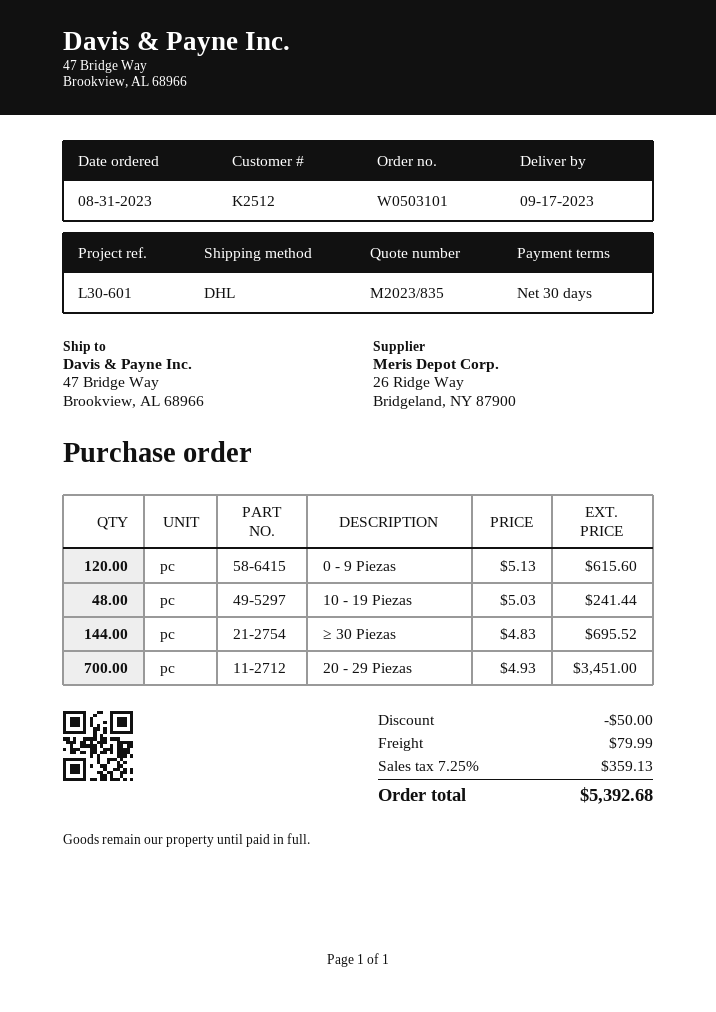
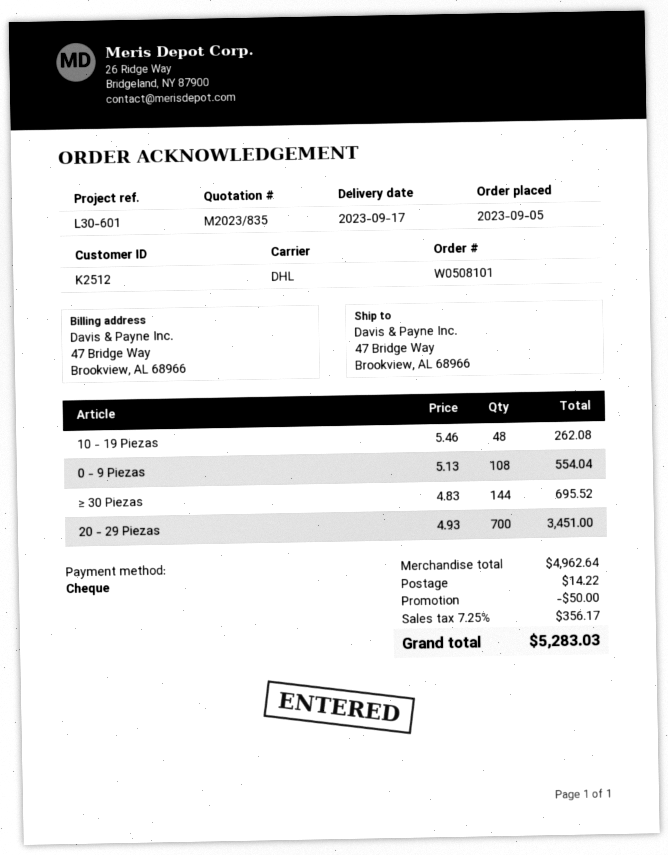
order number: W0503101 -> W0508101
order date: 2023-08-31 -> 2023-09-05
0 - 9 Piezas: 120 x 5.13 = 615.60 -> 108 x 5.13 = 554.04
10 - 19 Piezas: 48 x 5.03 = 241.44 -> 48 x 5.46 = 262.08
shipping: 79.99 -> 14.22
tax: 7.25% = 359.13 -> 7.25% = 356.17
total: 5392.68 -> 5283.03

